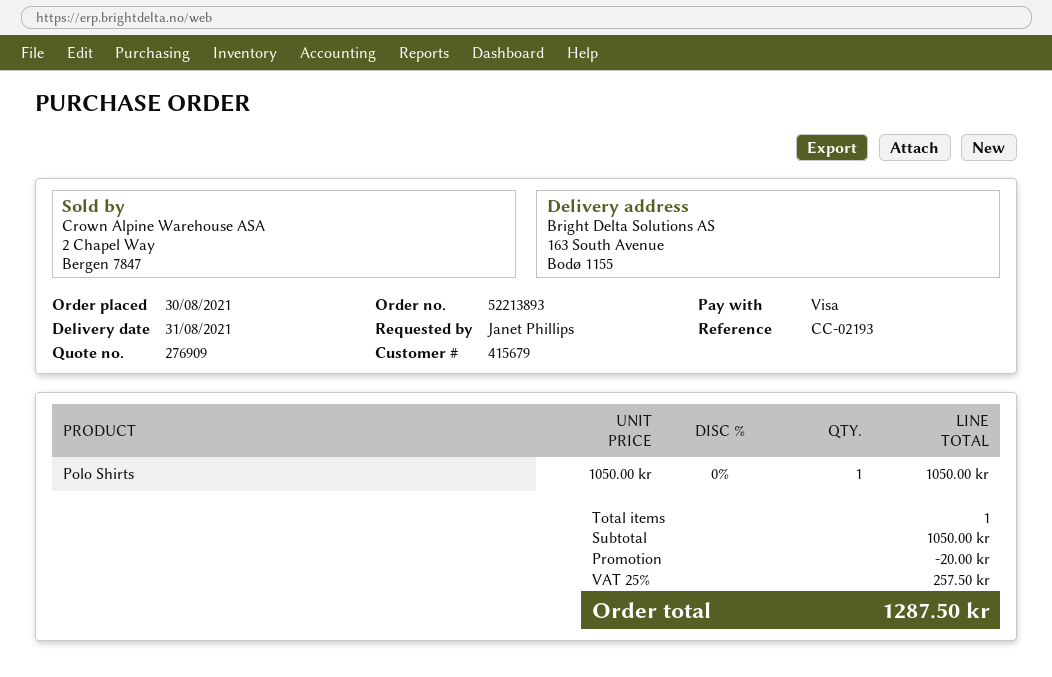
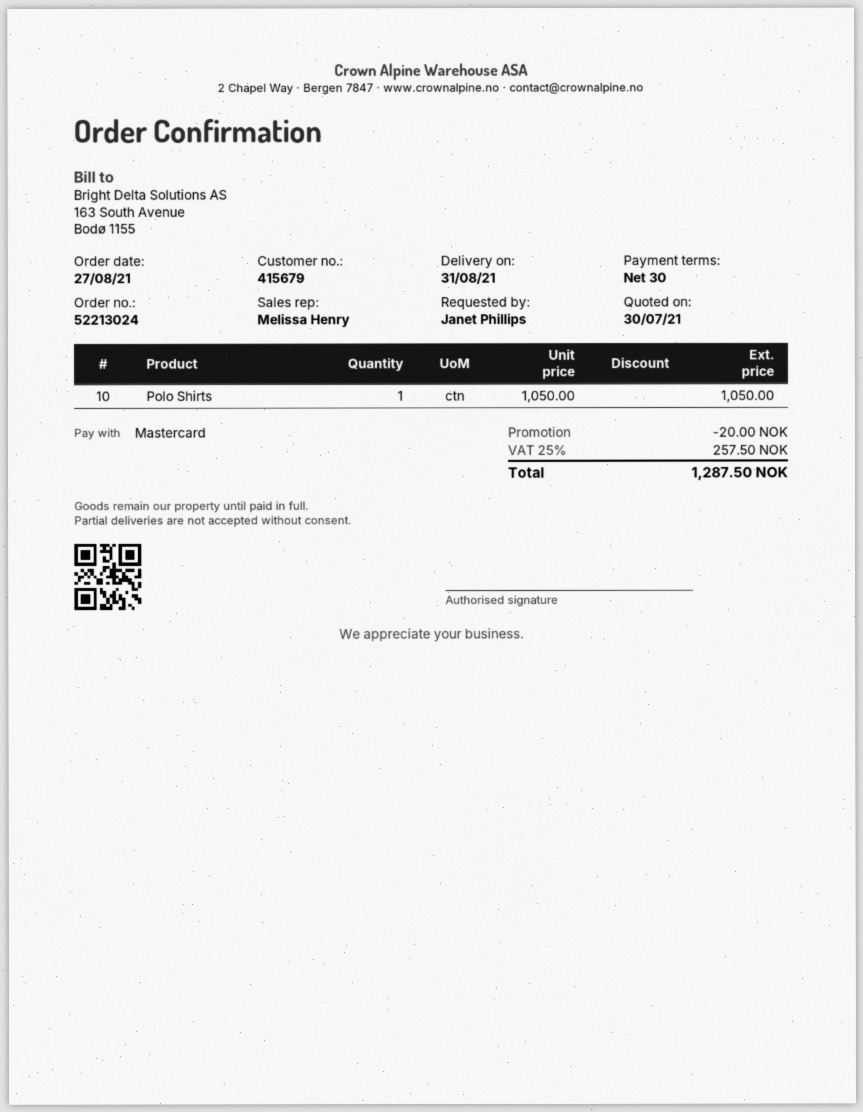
order number: 52213893 -> 52213024
order date: 2021-08-30 -> 2021-08-27
payment method: Visa -> Mastercard

